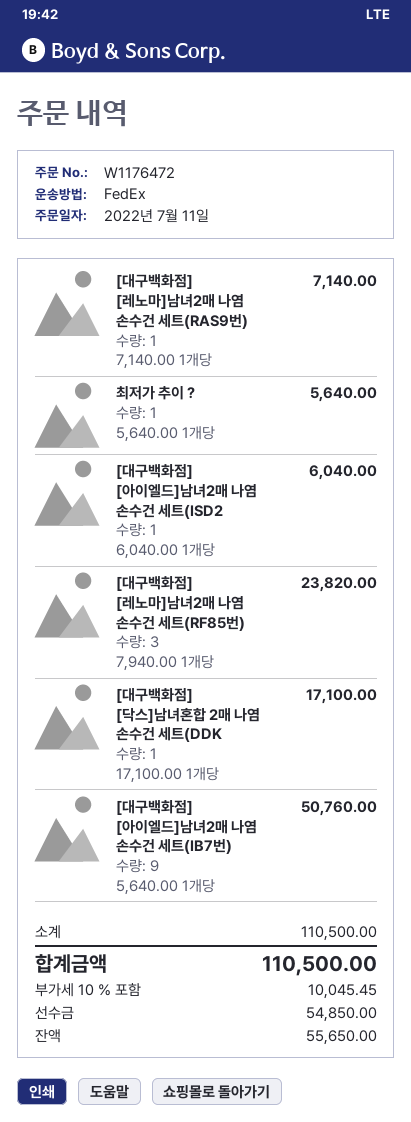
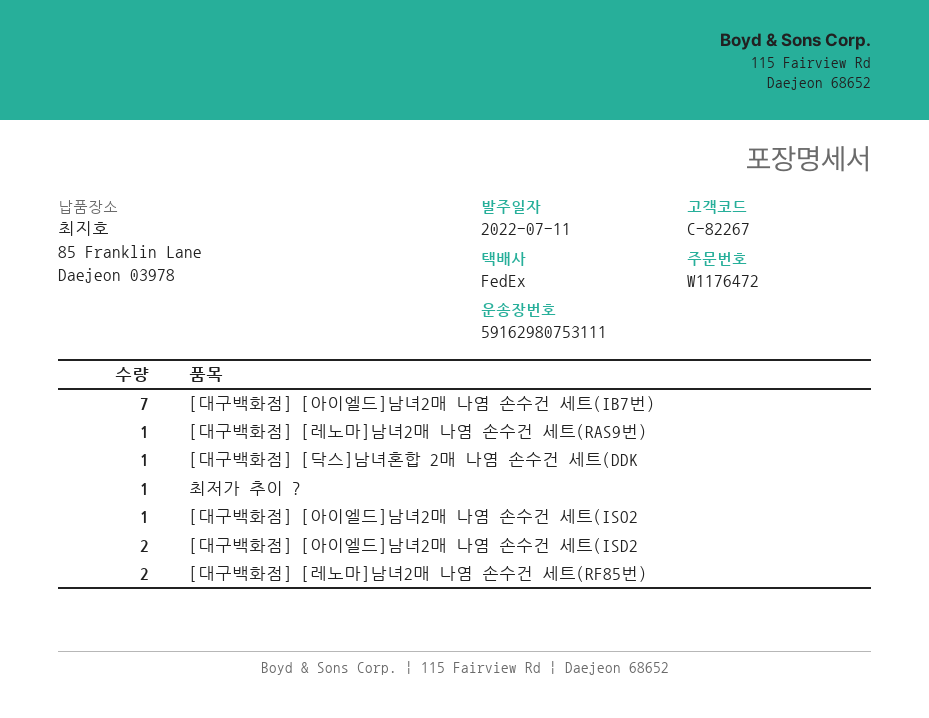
[대구백화점] [아이엘드]남녀2매 나염 손수건 세트(ISD2: 1 -> 2
[대구백화점] [레노마]남녀2매 나염 손수건 세트(RF85번): 3 -> 2
[대구백화점] [아이엘드]남녀2매 나염 손수건 세트(IB7번): 9 -> 7
[대구백화점] [아이엘드]남녀2매 나염 손수건 세트(ISO2: none -> 1

